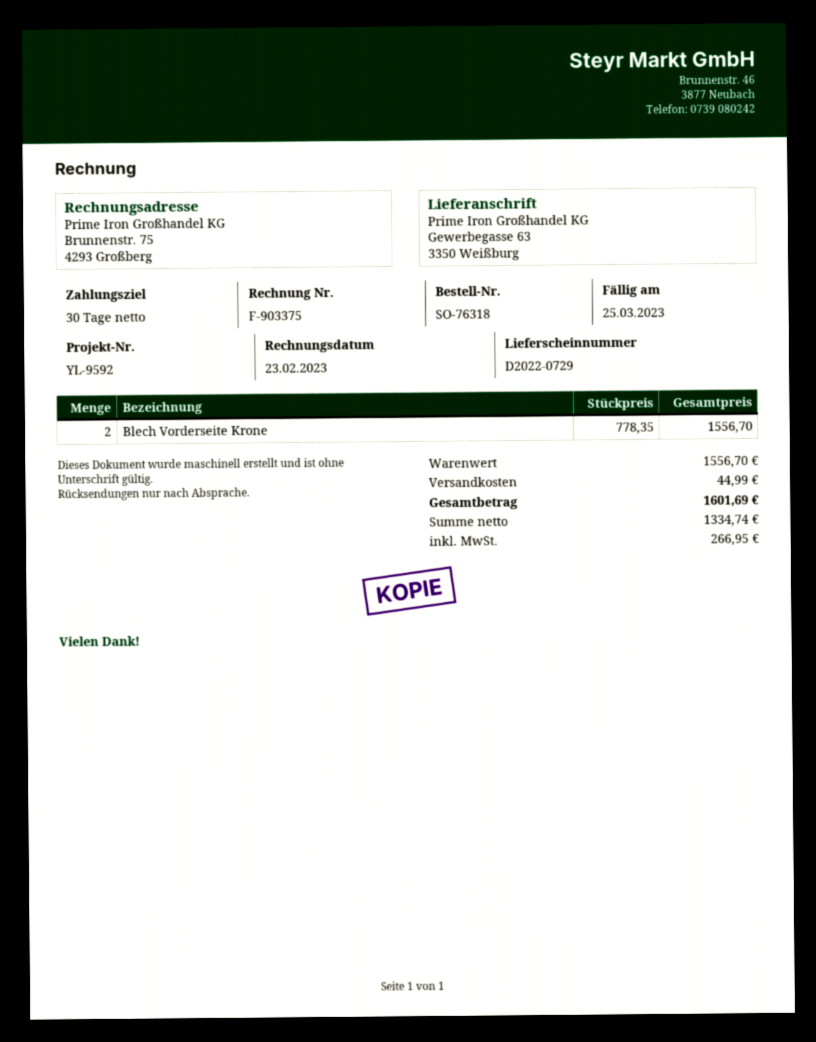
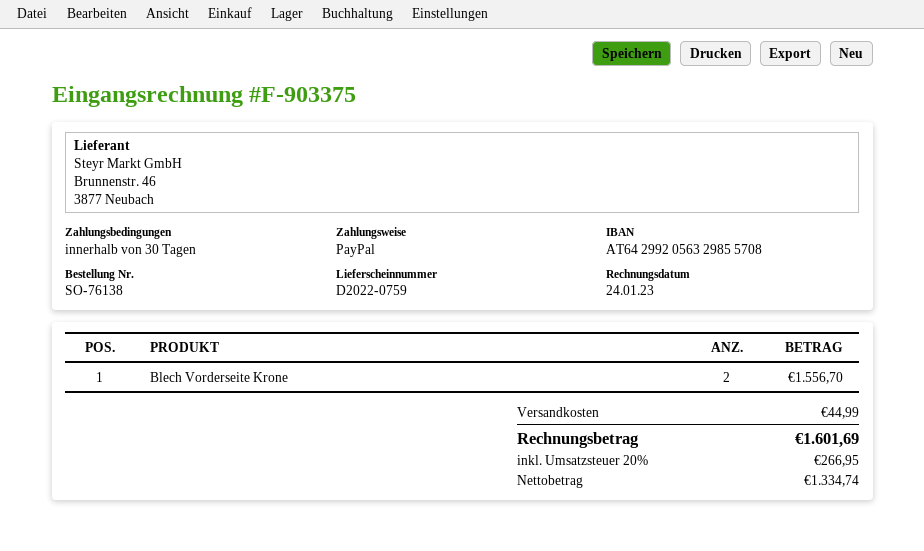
order number: SO-76318 -> SO-76138
delivery note number: D2022-0729 -> D2022-0759
invoice date: 2023-02-23 -> 2023-01-24

